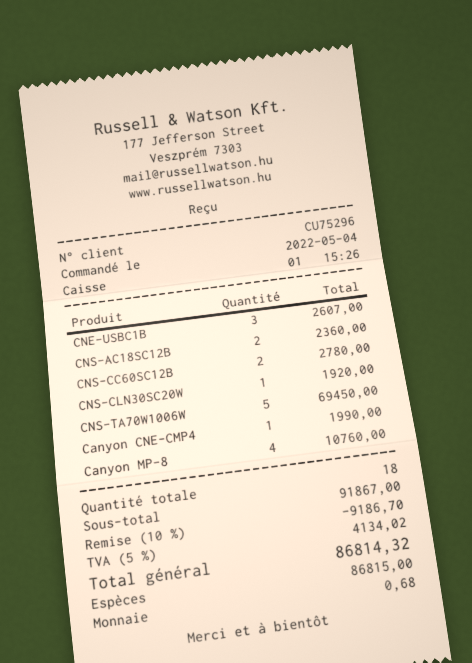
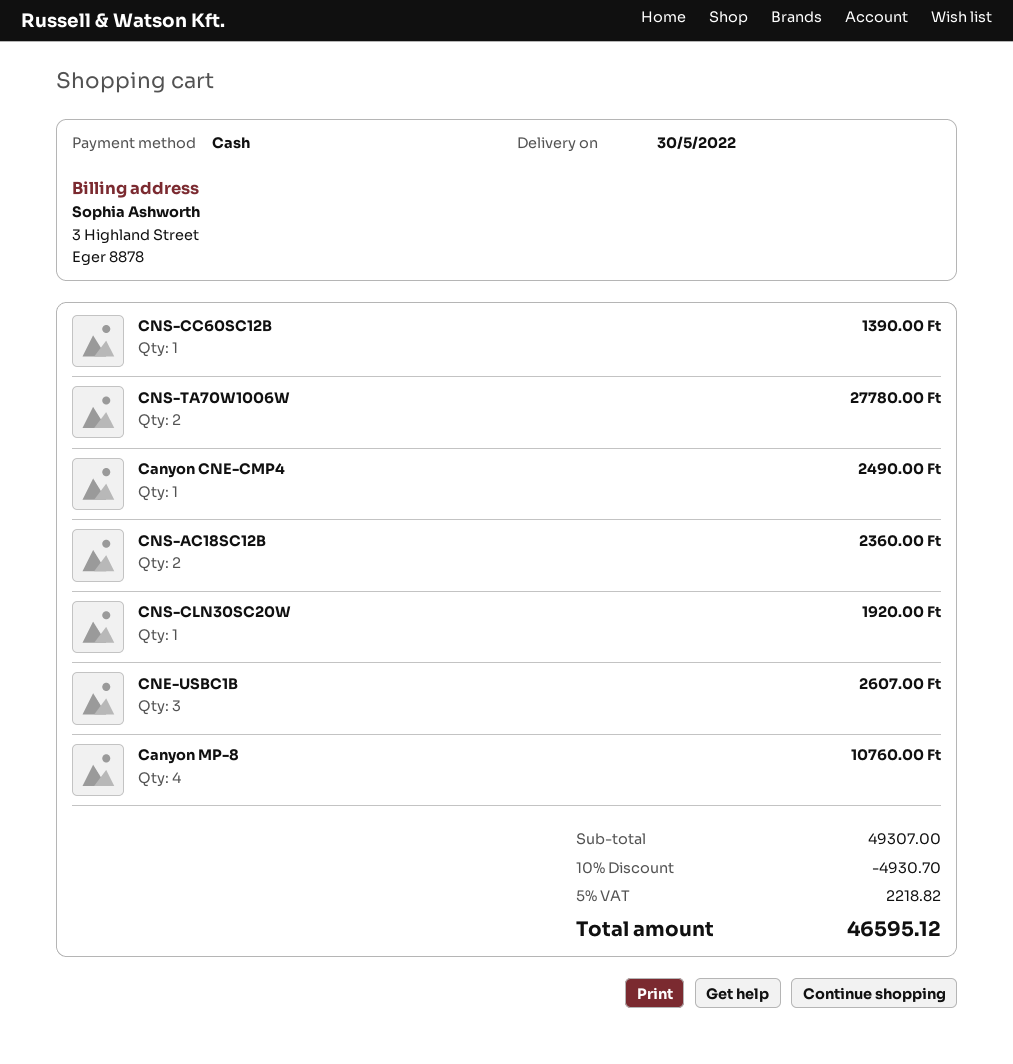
CNS-CC60SC12B: 2 for 2780.00 -> 1 for 1390.00
CNS-TA70W1006W: 5 for 69450.00 -> 2 for 27780.00
Canyon CNE-CMP4: 1 for 1990.00 -> 1 for 2490.00
subtotal: 91867.00 -> 49307.00
discount: 10% = 9186.70 -> 10% = 4930.70
tax: 5% = 4134.02 -> 5% = 2218.82
total: 86814.32 -> 46595.12

